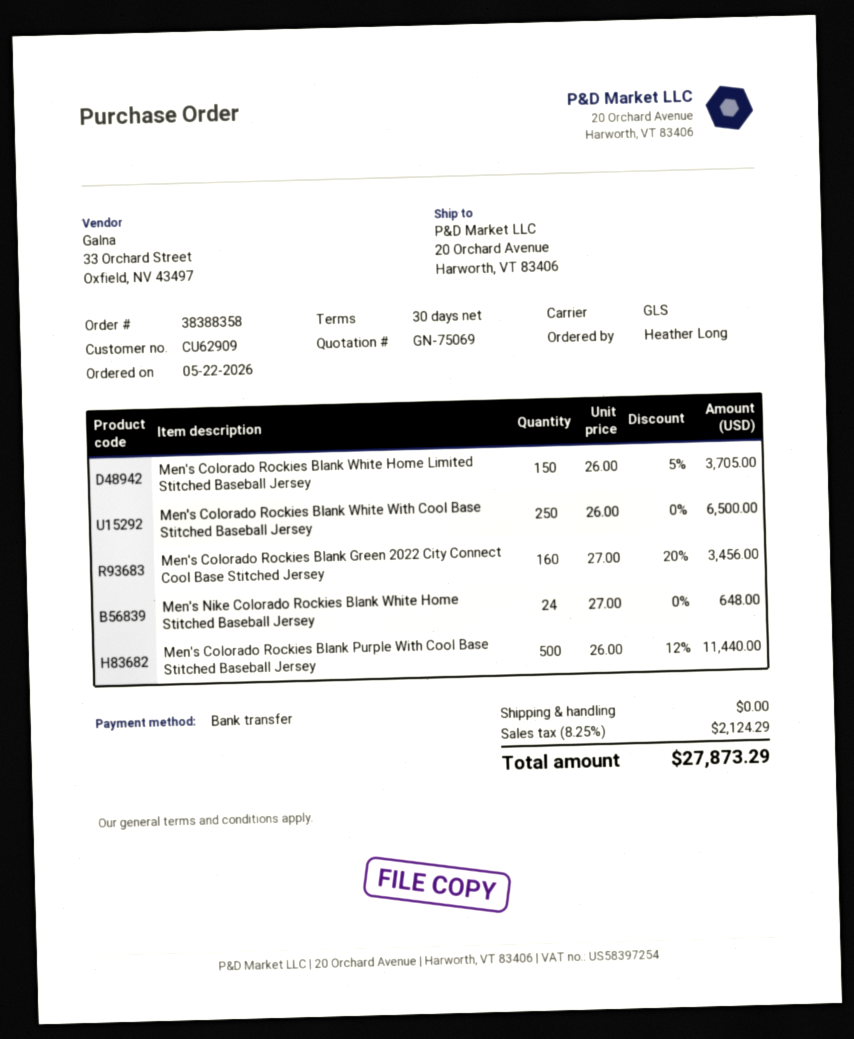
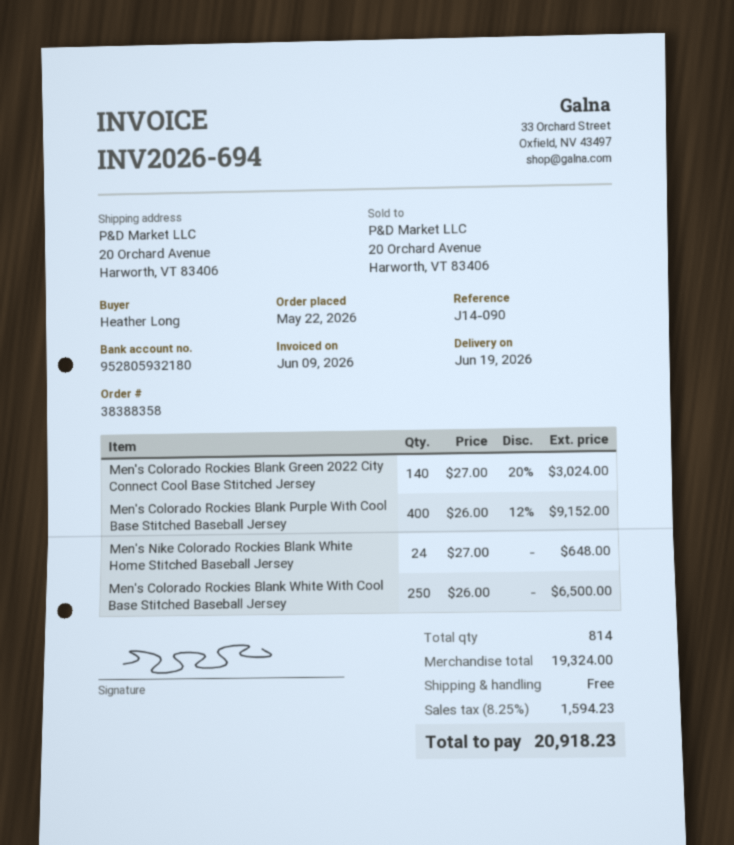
Men's Colorado Rockies Blank White Home Limited Stitched Baseball Jersey: 150 x 26.00 - 5% = 3705.00 -> none
Men's Colorado Rockies Blank Green 2022 City Connect Cool Base Stitched Jersey: 160 x 27.00 - 20% = 3456.00 -> 140 x 27.00 - 20% = 3024.00
Men's Colorado Rockies Blank Purple With Cool Base Stitched Baseball Jersey: 500 x 26.00 - 12% = 11440.00 -> 400 x 26.00 - 12% = 9152.00
tax: 8.25% = 2124.29 -> 8.25% = 1594.23
total: 27873.29 -> 20918.23

